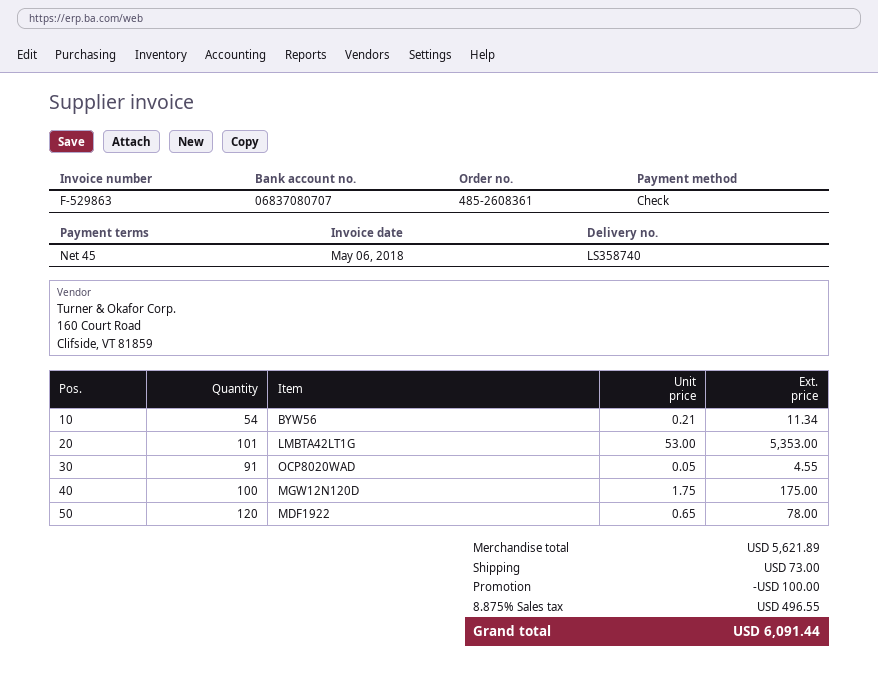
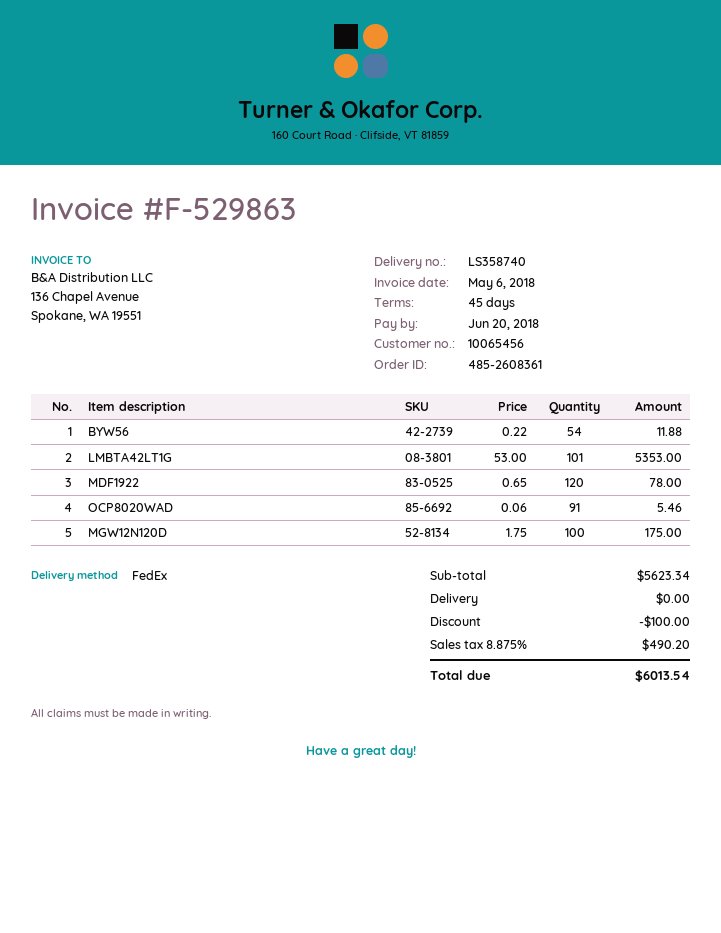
BYW56: 54 x 0.21 = 11.34 -> 54 x 0.22 = 11.88
OCP8020WAD: 91 x 0.05 = 4.55 -> 91 x 0.06 = 5.46
subtotal: 5621.89 -> 5623.34
shipping: 73.00 -> 0.00
tax: 8.875% = 496.55 -> 8.875% = 490.20
total: 6091.44 -> 6013.54

